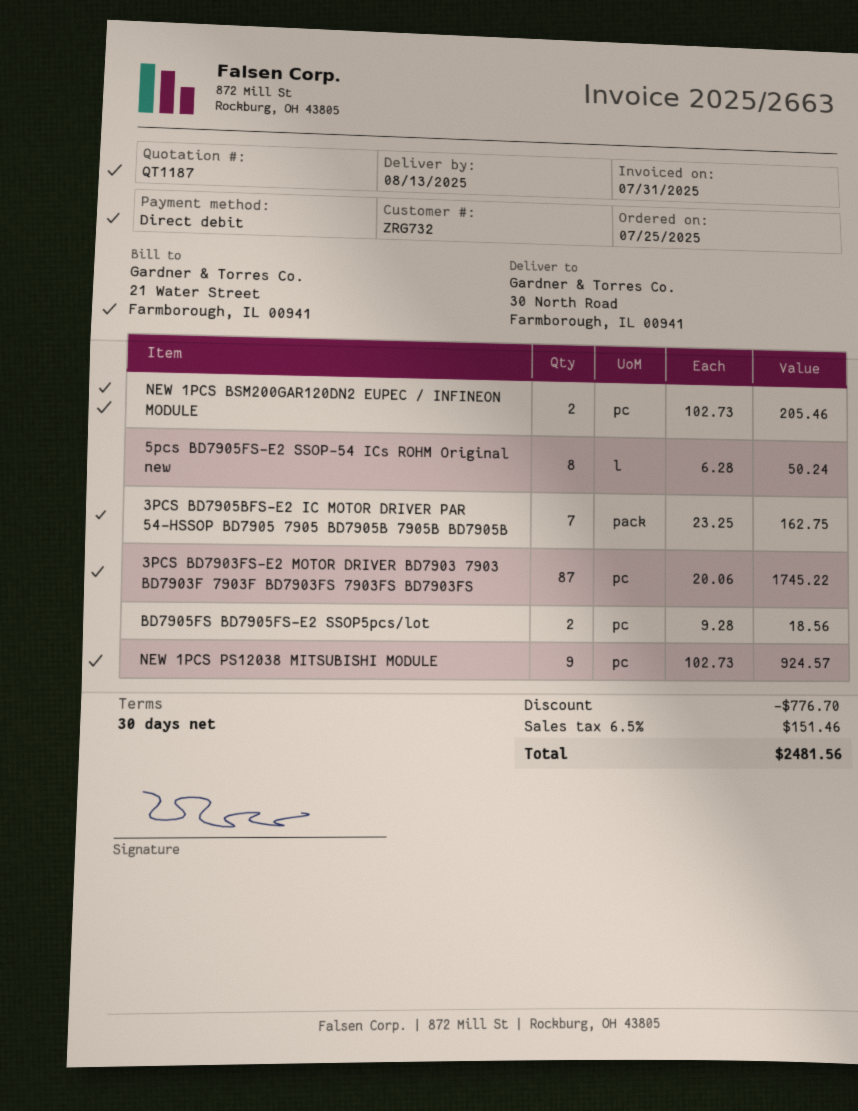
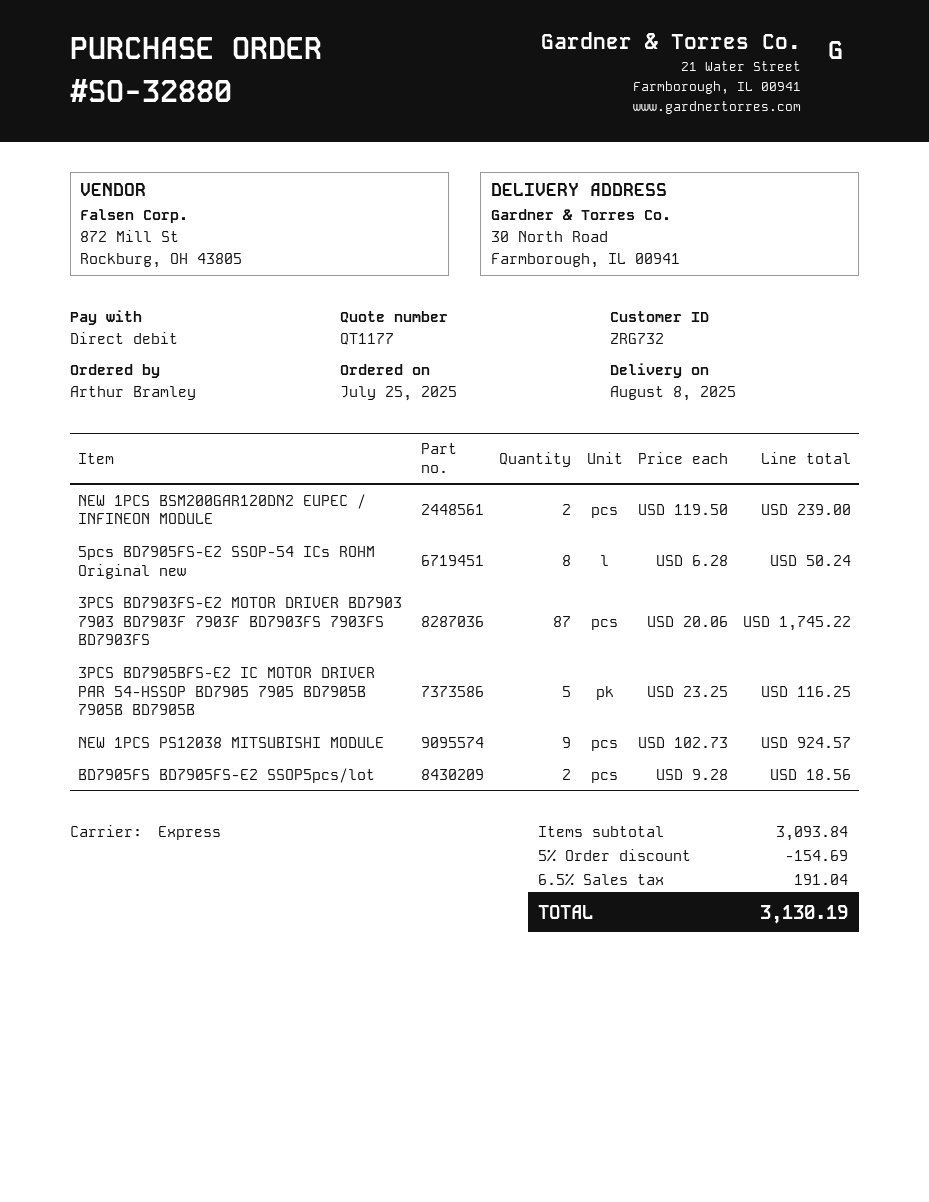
quote number: QT1187 -> QT1177
delivery date: 2025-08-13 -> 2025-08-08
NEW 1PCS BSM200GAR120DN2 EUPEC / INFINEON MODULE: 2 x 102.73 = 205.46 -> 2 x 119.50 = 239.00
3PCS BD7905BFS-E2 IC MOTOR DRIVER PAR 54-HSSOP BD7905 7905 BD7905B 7905B BD7905B: 7 x 23.25 = 162.75 -> 5 x 23.25 = 116.25
discount: 776.70 -> 154.69
tax: 6.5% = 151.46 -> 6.5% = 191.04
total: 2481.56 -> 3130.19

